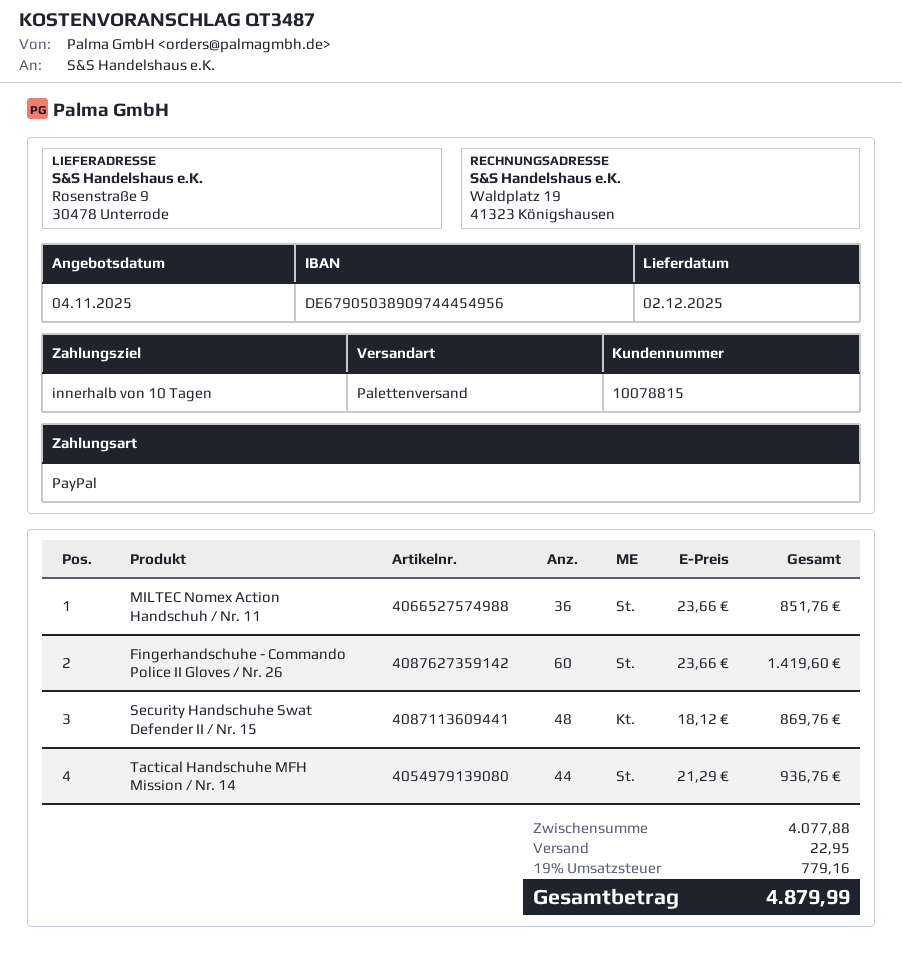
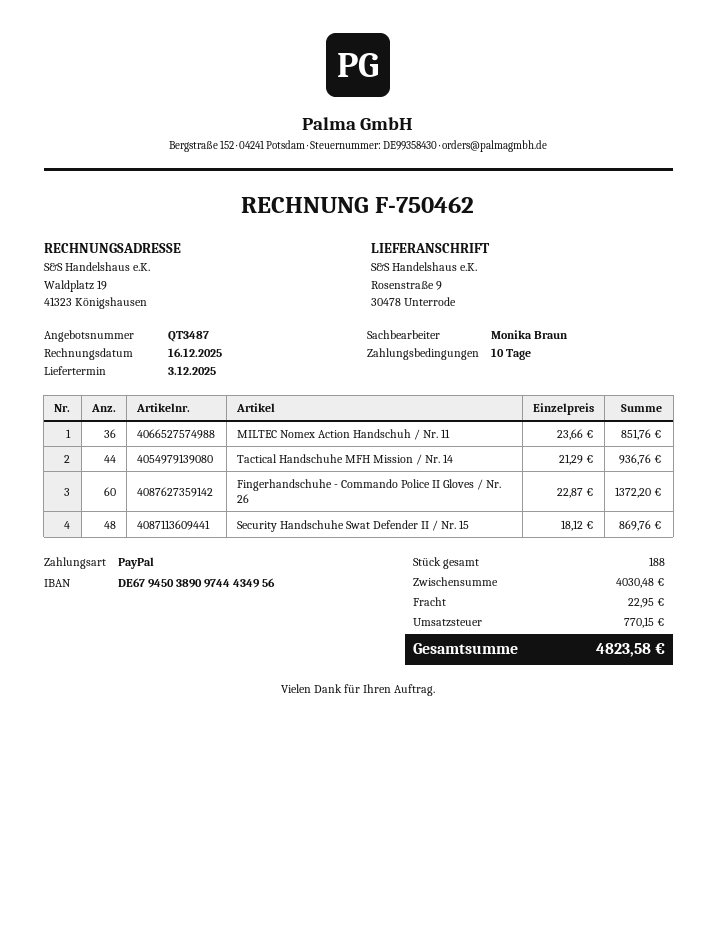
delivery date: 2025-12-02 -> 2025-12-03
bank account: DE67905038909744454956 -> DE67945038909744434956
Fingerhandschuhe - Commando Police II Gloves / Nr. 26: 60 x 23.66 = 1419.60 -> 60 x 22.87 = 1372.20
subtotal: 4077.88 -> 4030.48
tax: 779.16 -> 770.15
total: 4879.99 -> 4823.58

